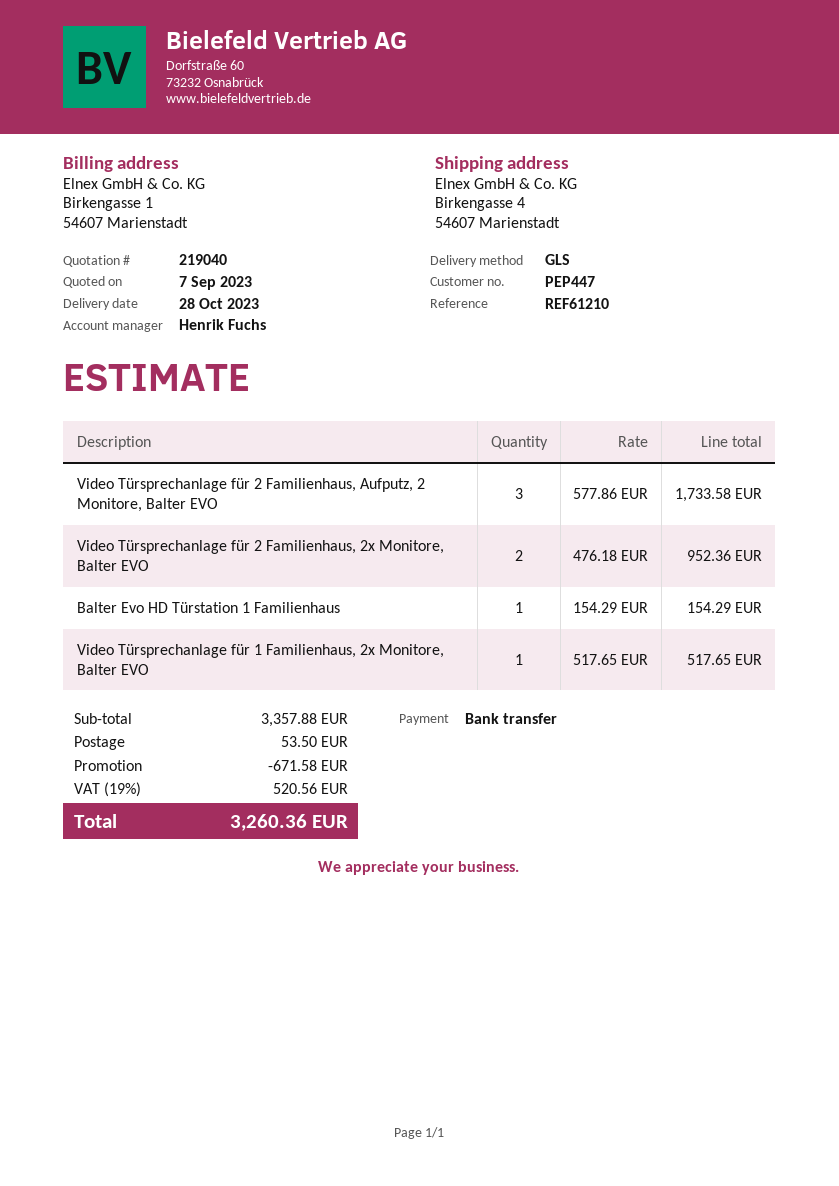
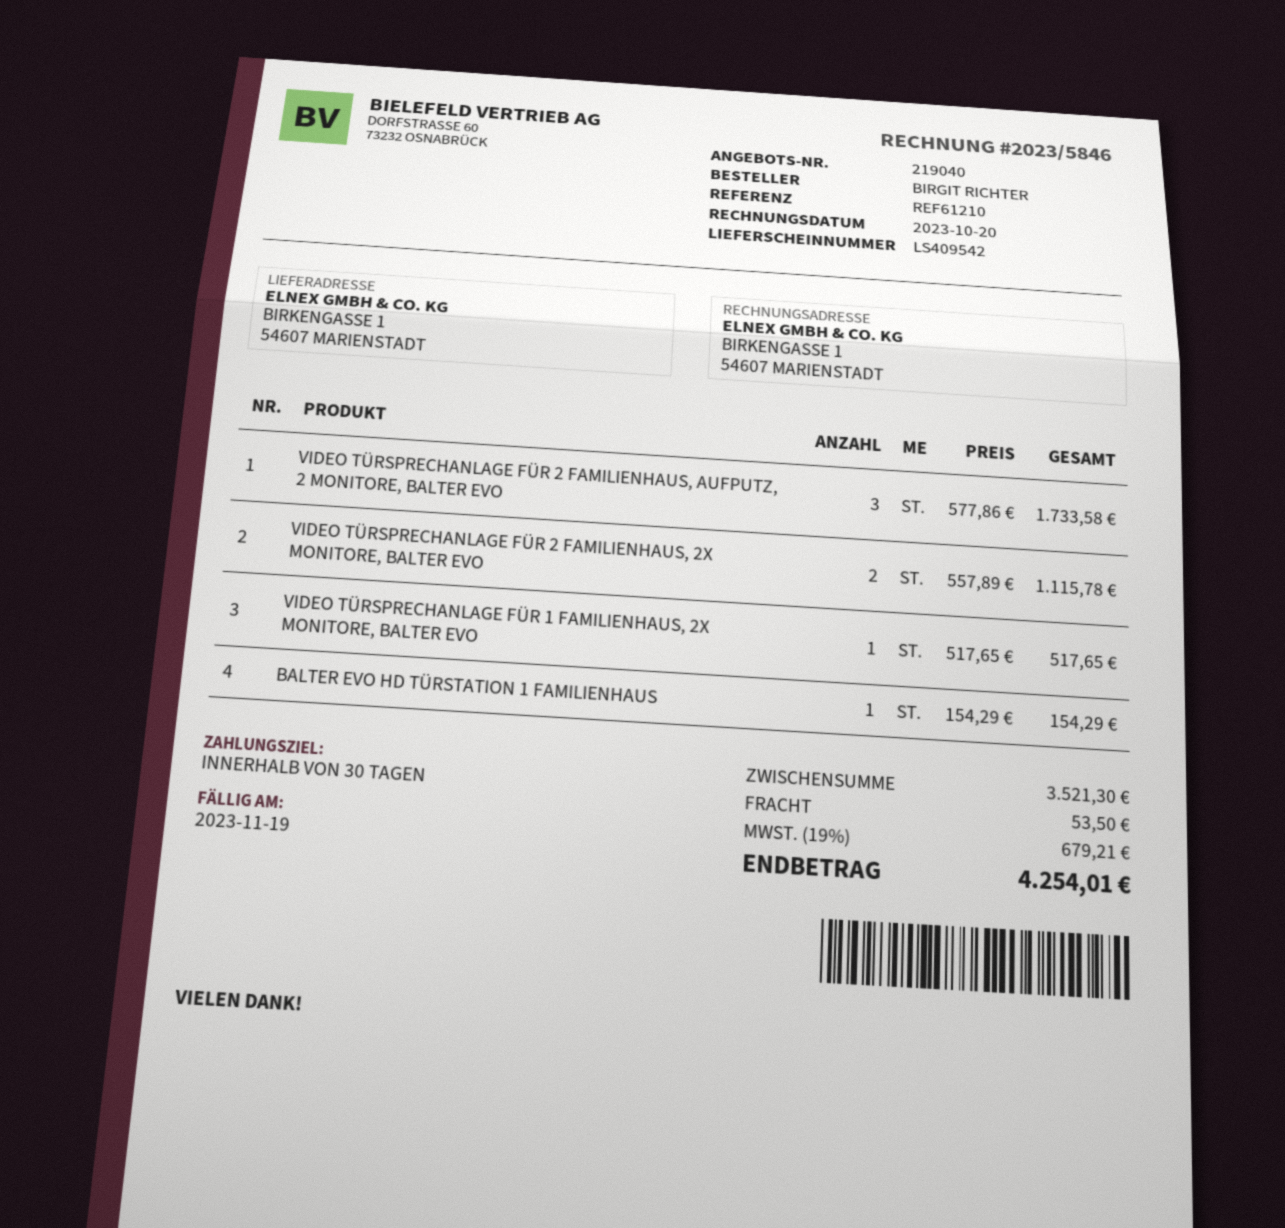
ship to: Birkengasse 4, 54607 Marienstadt -> BIRKENGASSE 1, 54607 MARIENSTADT
Video Türsprechanlage für 2 Familienhaus, 2x Monitore, Balter EVO: 2 x 476.18 = 952.36 -> 2 x 557.89 = 1115.78
subtotal: 3357.88 -> 3521.30
discount: 671.58 -> none
tax: 19% = 520.56 -> 19% = 679.21
total: 3260.36 -> 4254.01

